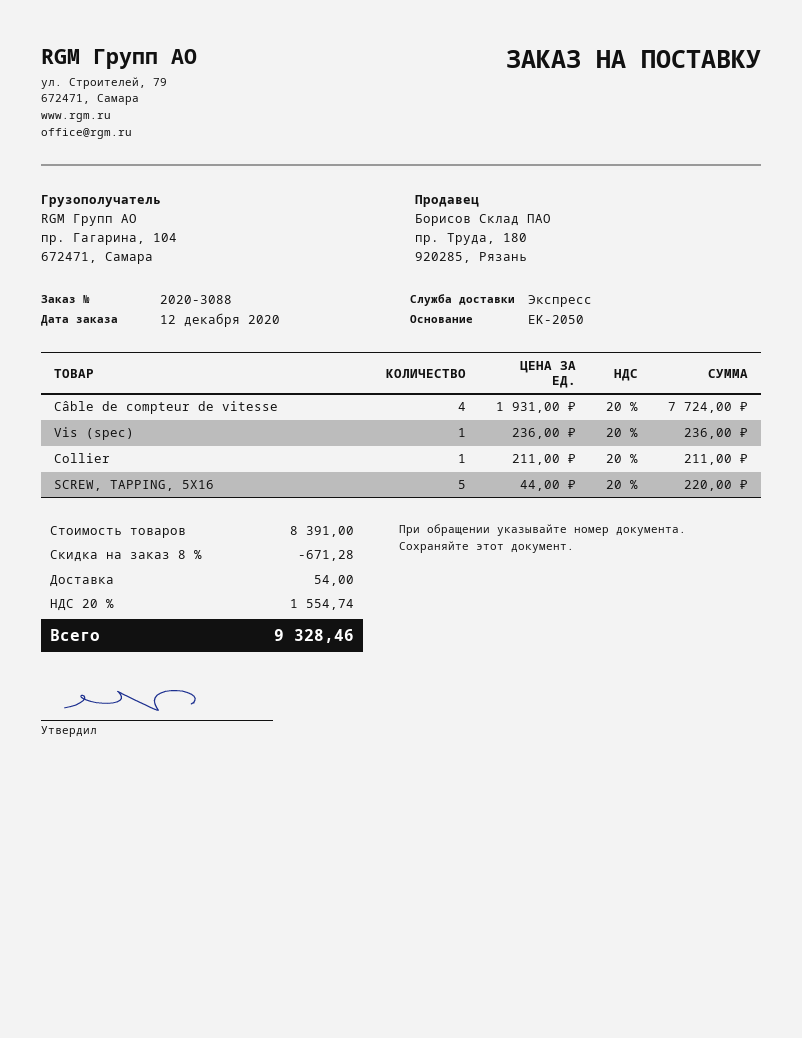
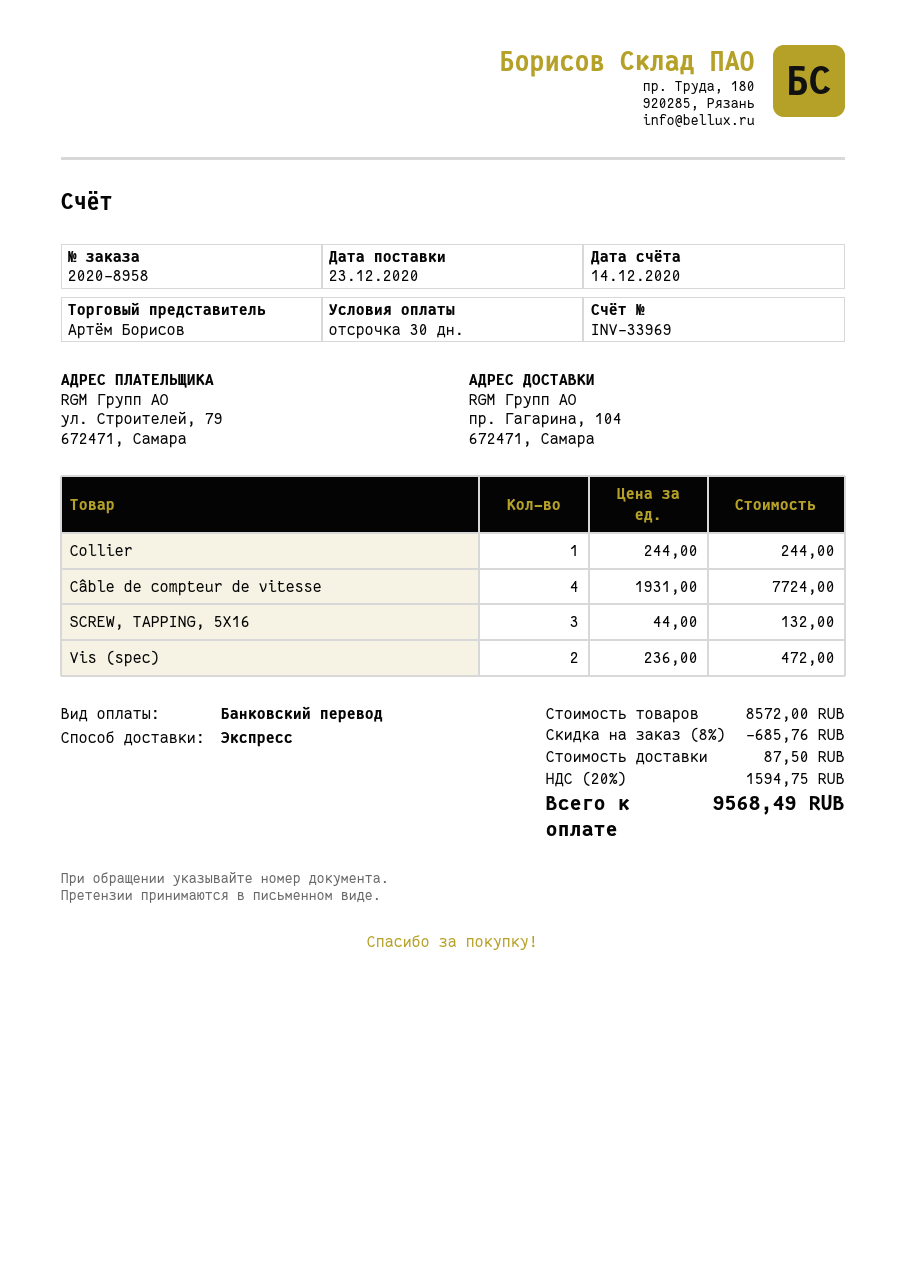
order number: 2020-3088 -> 2020-8958
Vis (spec): 1 x 236.00 = 236.00 -> 2 x 236.00 = 472.00
Collier: 1 x 211.00 = 211.00 -> 1 x 244.00 = 244.00
SCREW, TAPPING, 5X16: 5 x 44.00 = 220.00 -> 3 x 44.00 = 132.00
subtotal: 8391.00 -> 8572.00
discount: 8% = 671.28 -> 8% = 685.76
shipping: 54.00 -> 87.50
tax: 20% = 1554.74 -> 20% = 1594.75
total: 9328.46 -> 9568.49

